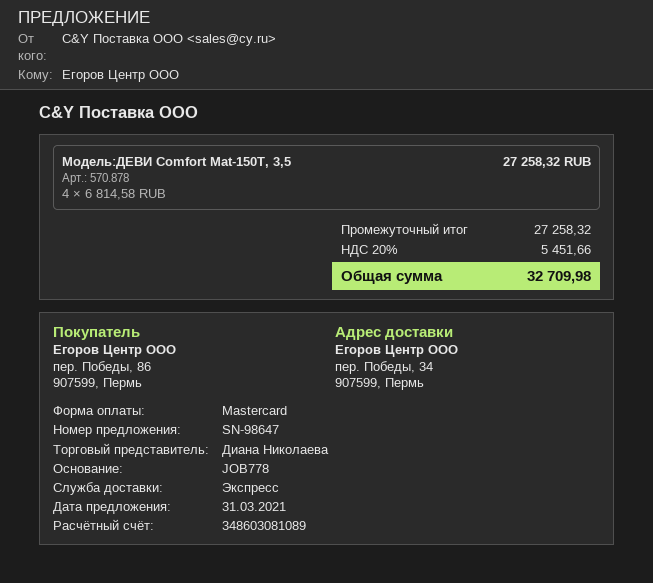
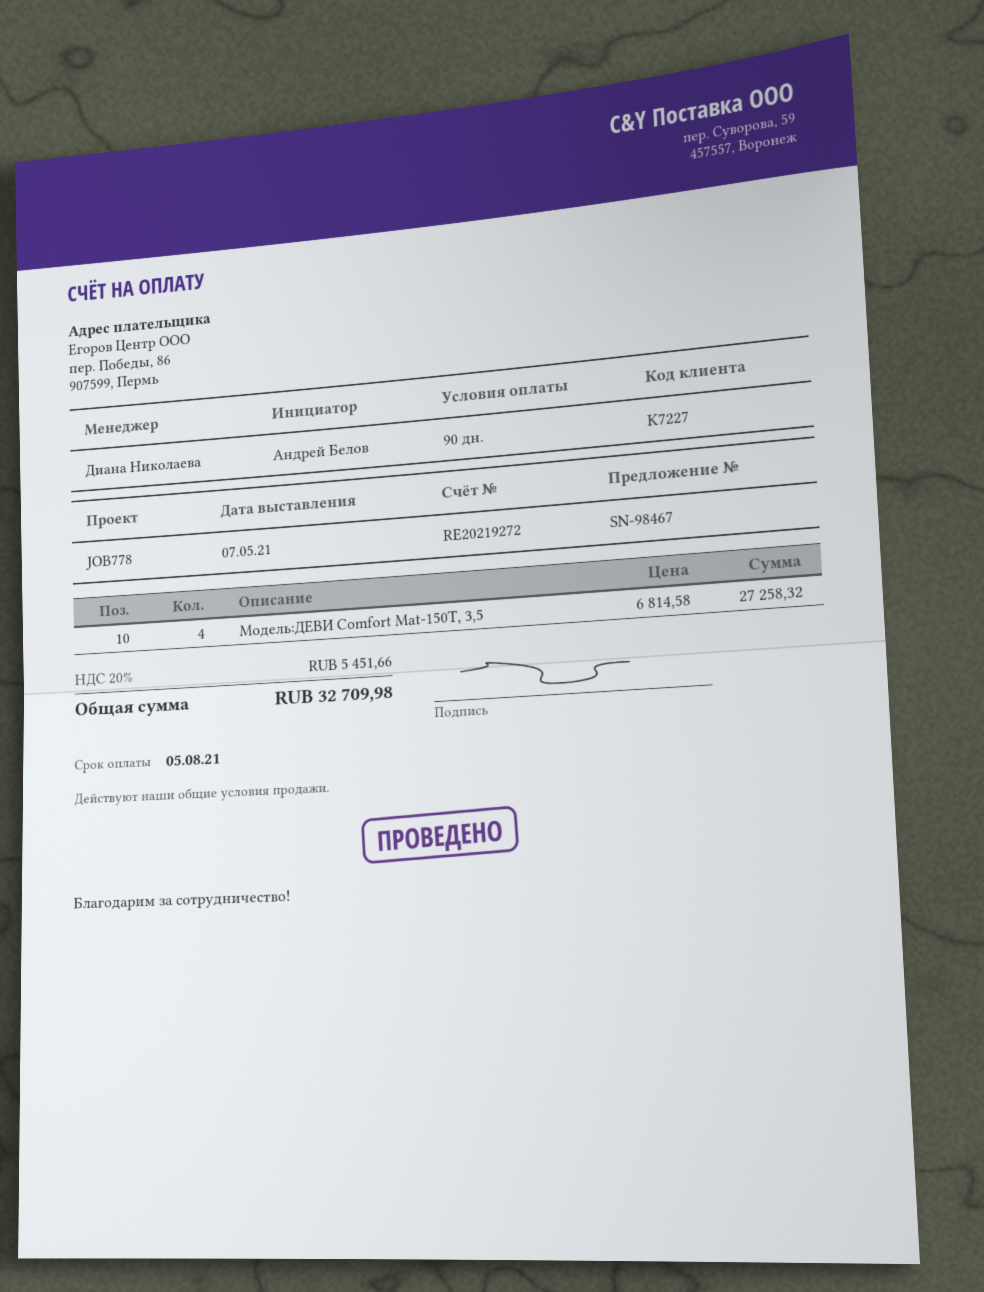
quote number: SN-98647 -> SN-98467

